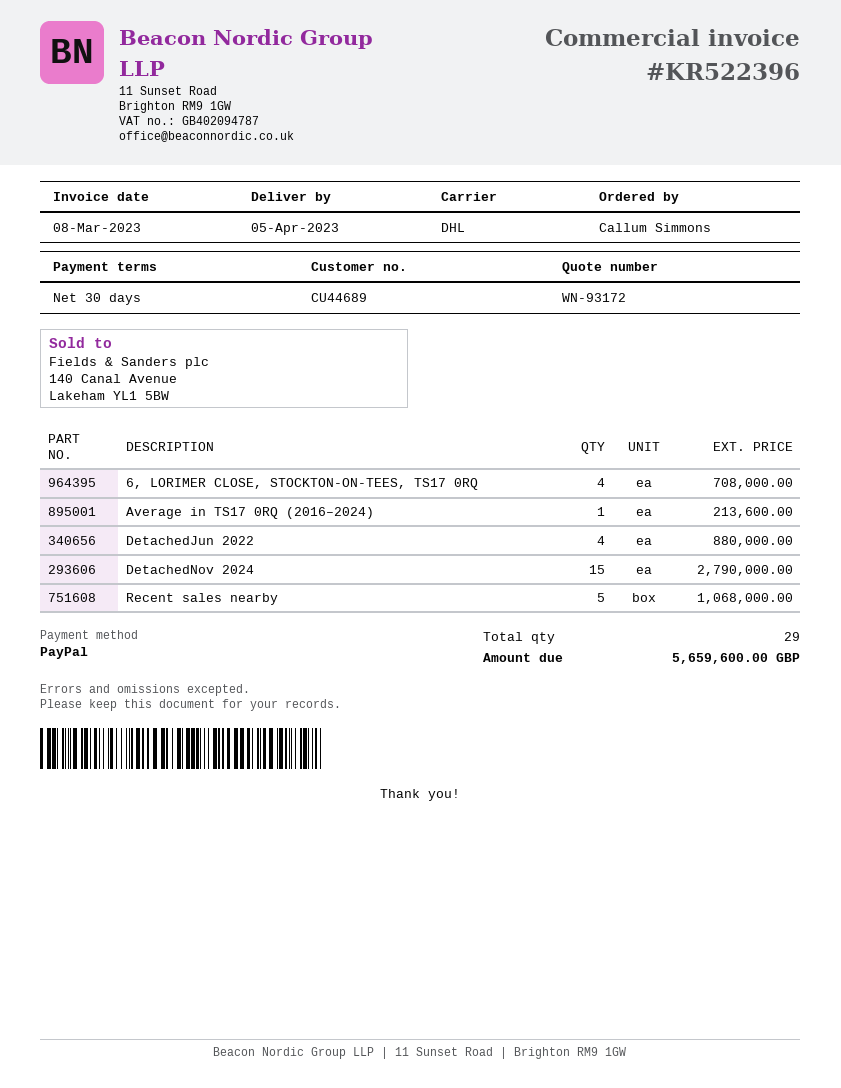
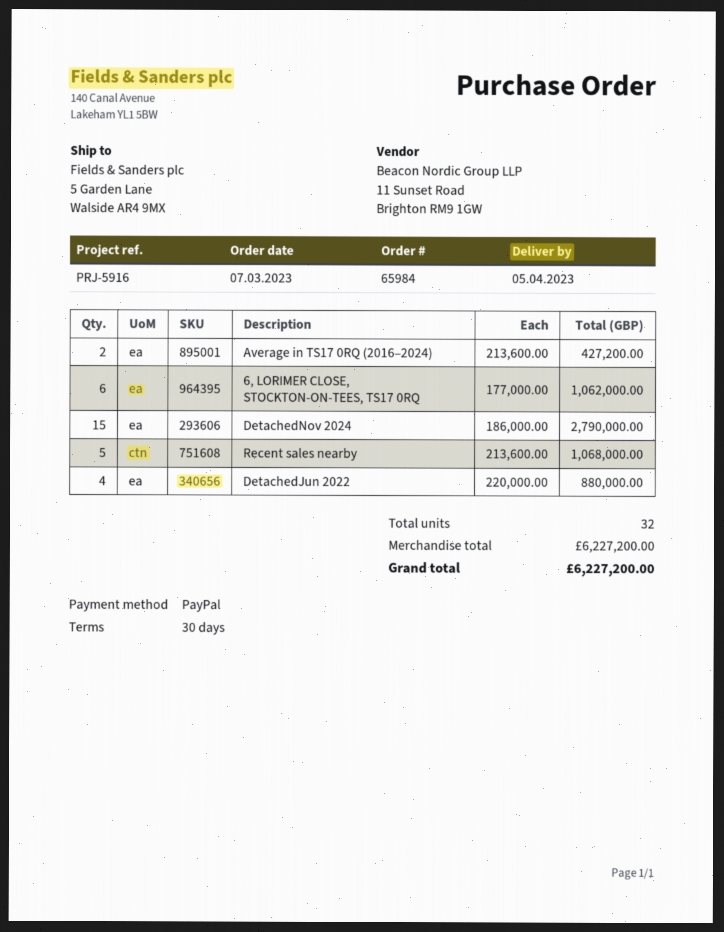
6, LORIMER CLOSE, STOCKTON-ON-TEES, TS17 0RQ: 4 for 708000.00 -> 6 for 1062000.00
Average in TS17 0RQ (2016–2024): 1 for 213600.00 -> 2 for 427200.00
total quantity: 29 -> 32
total: 5659600.00 -> 6227200.00

